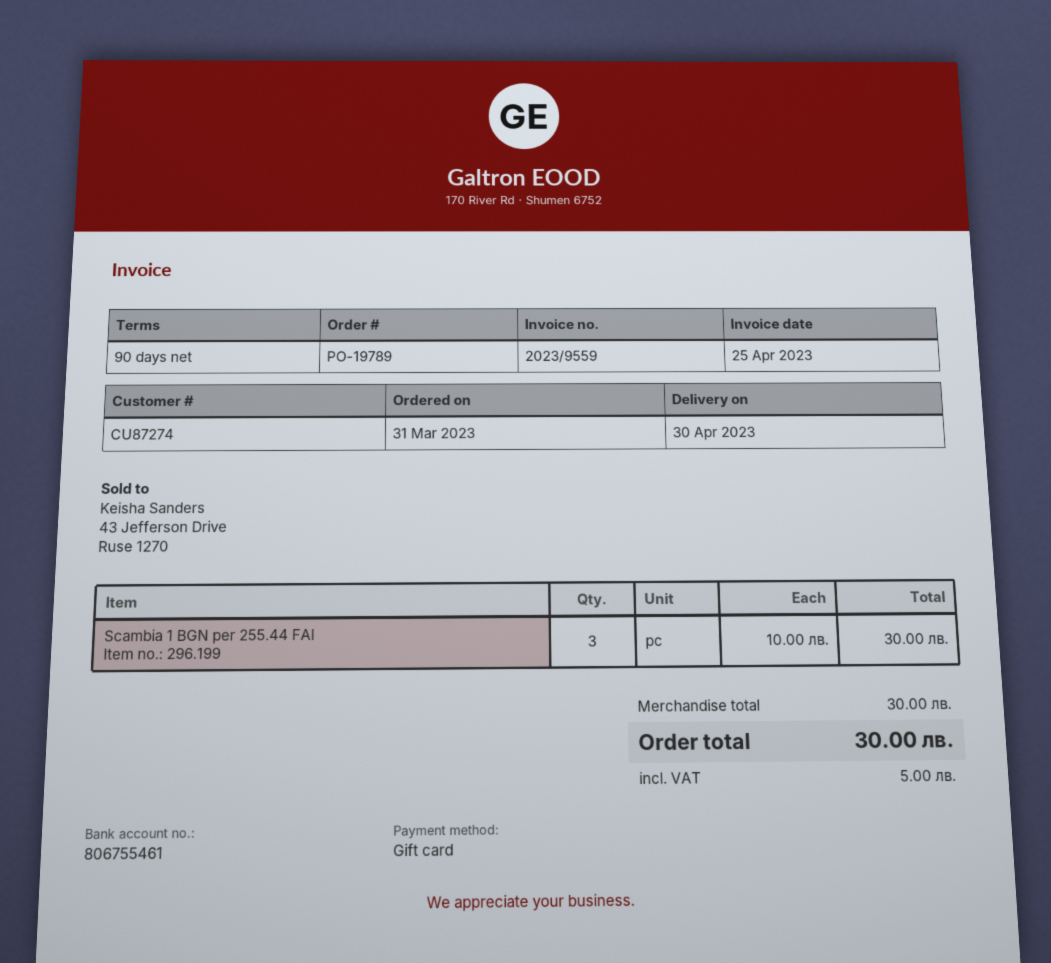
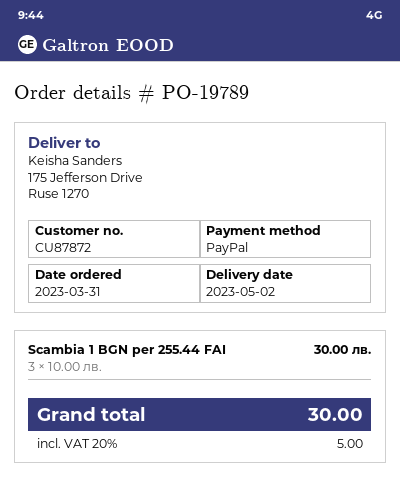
delivery date: 2023-04-30 -> 2023-05-02
customer number: CU87274 -> CU87872
payment method: gift card -> PayPal

